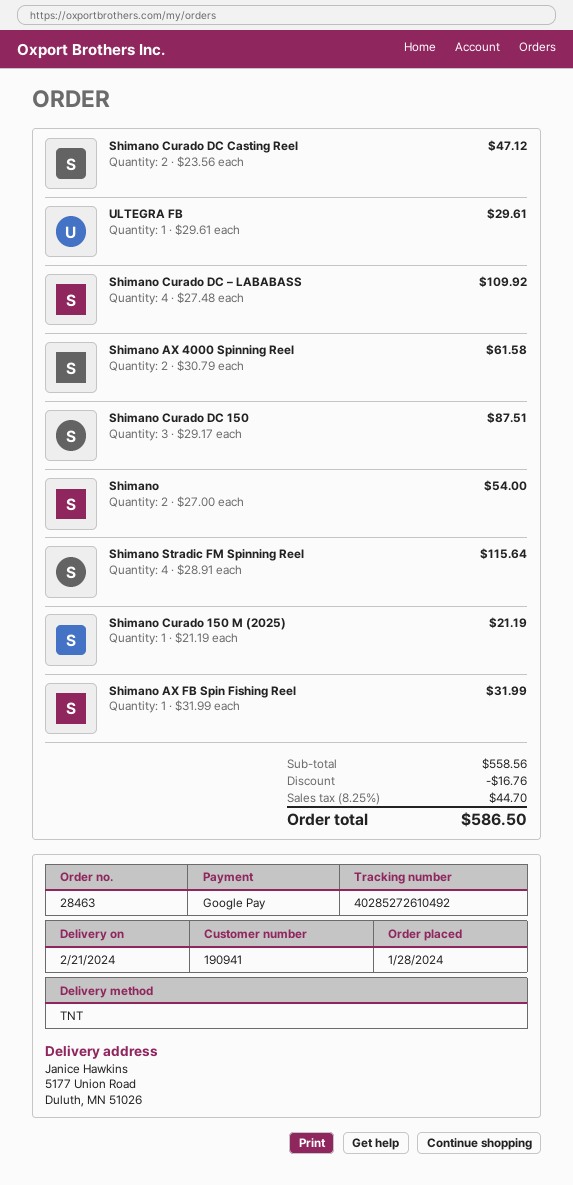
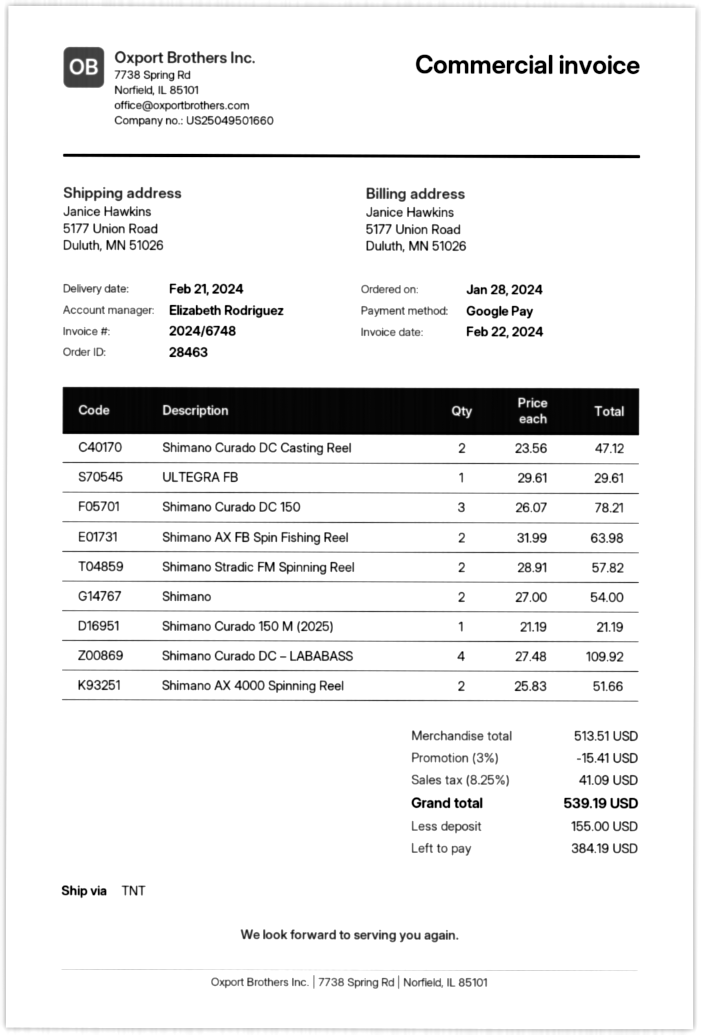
Shimano AX 4000 Spinning Reel: 2 x 30.79 = 61.58 -> 2 x 25.83 = 51.66
Shimano Curado DC 150: 3 x 29.17 = 87.51 -> 3 x 26.07 = 78.21
Shimano Stradic FM Spinning Reel: 4 x 28.91 = 115.64 -> 2 x 28.91 = 57.82
Shimano AX FB Spin Fishing Reel: 1 x 31.99 = 31.99 -> 2 x 31.99 = 63.98
subtotal: 558.56 -> 513.51
discount: 16.76 -> 15.41
tax: 8.25% = 44.70 -> 8.25% = 41.09
total: 586.50 -> 539.19

